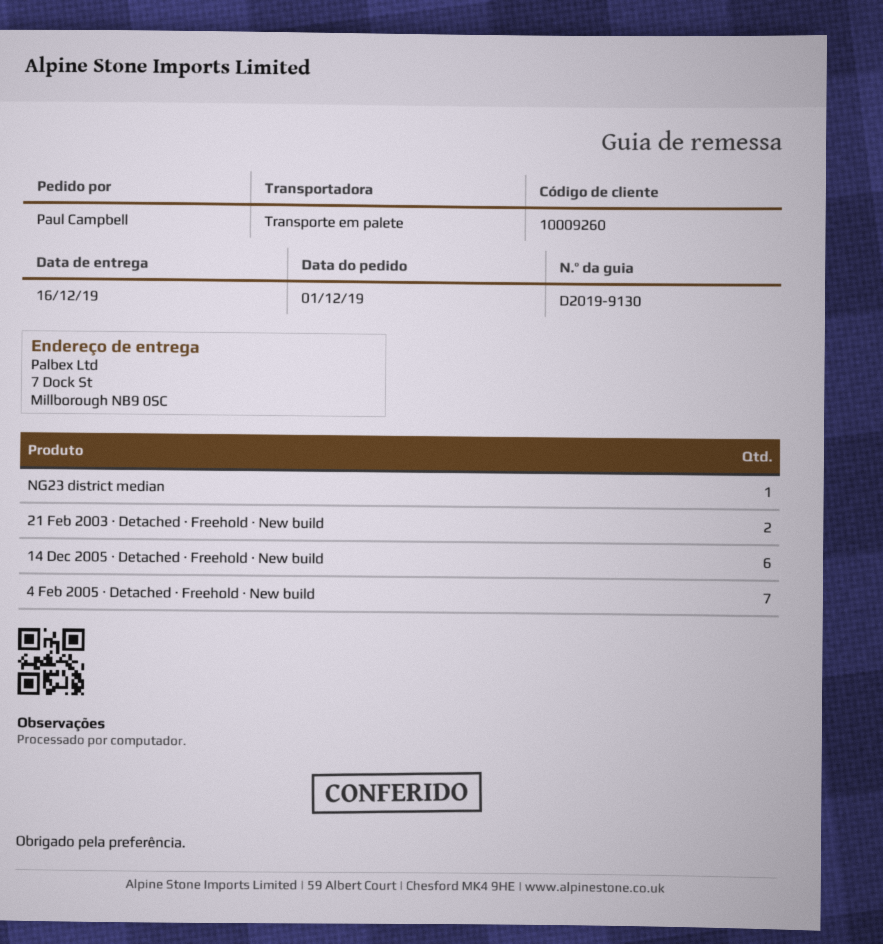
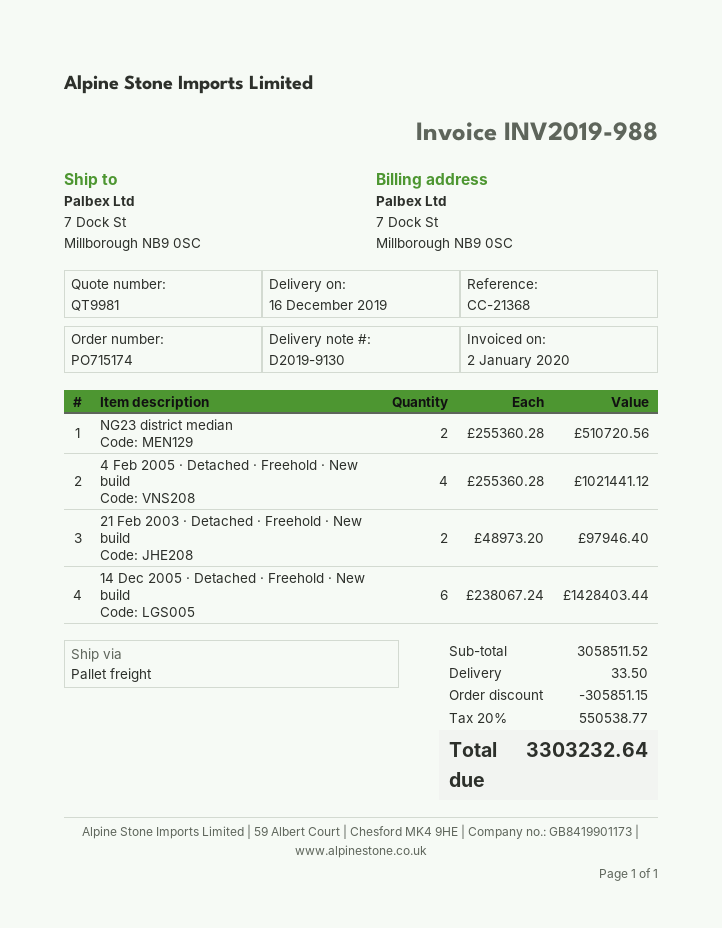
NG23 district median: 1 -> 2
4 Feb 2005 · Detached · Freehold · New build: 7 -> 4

